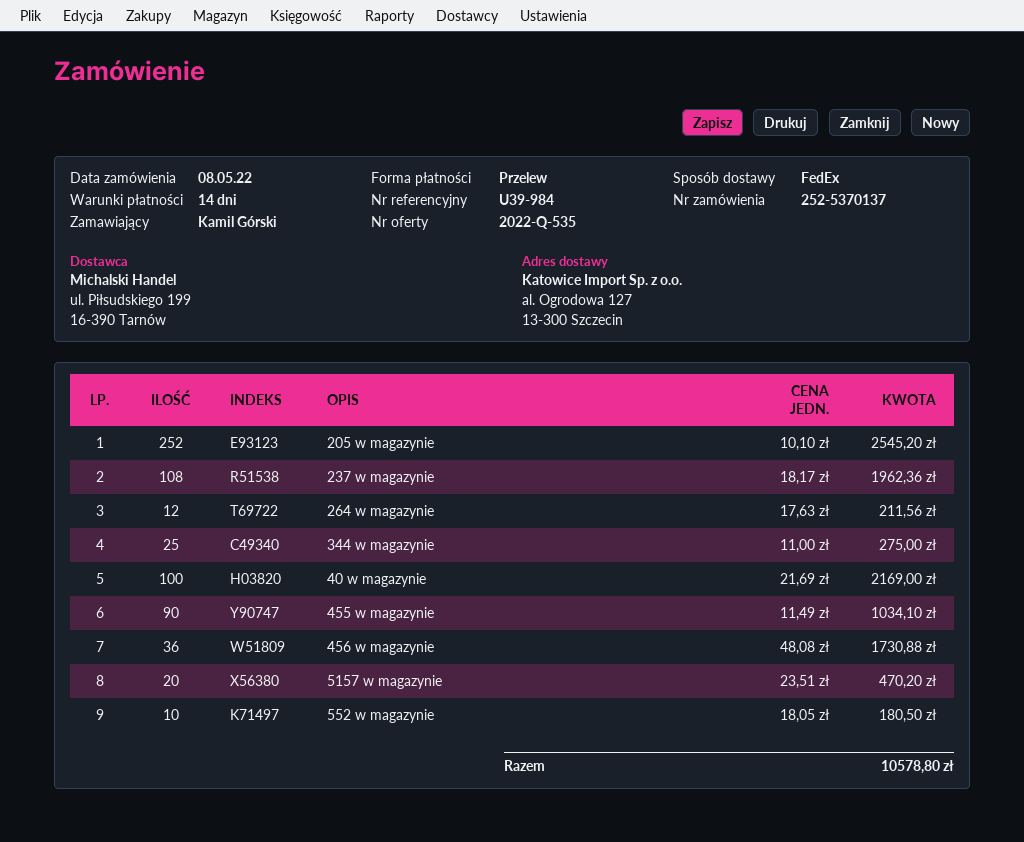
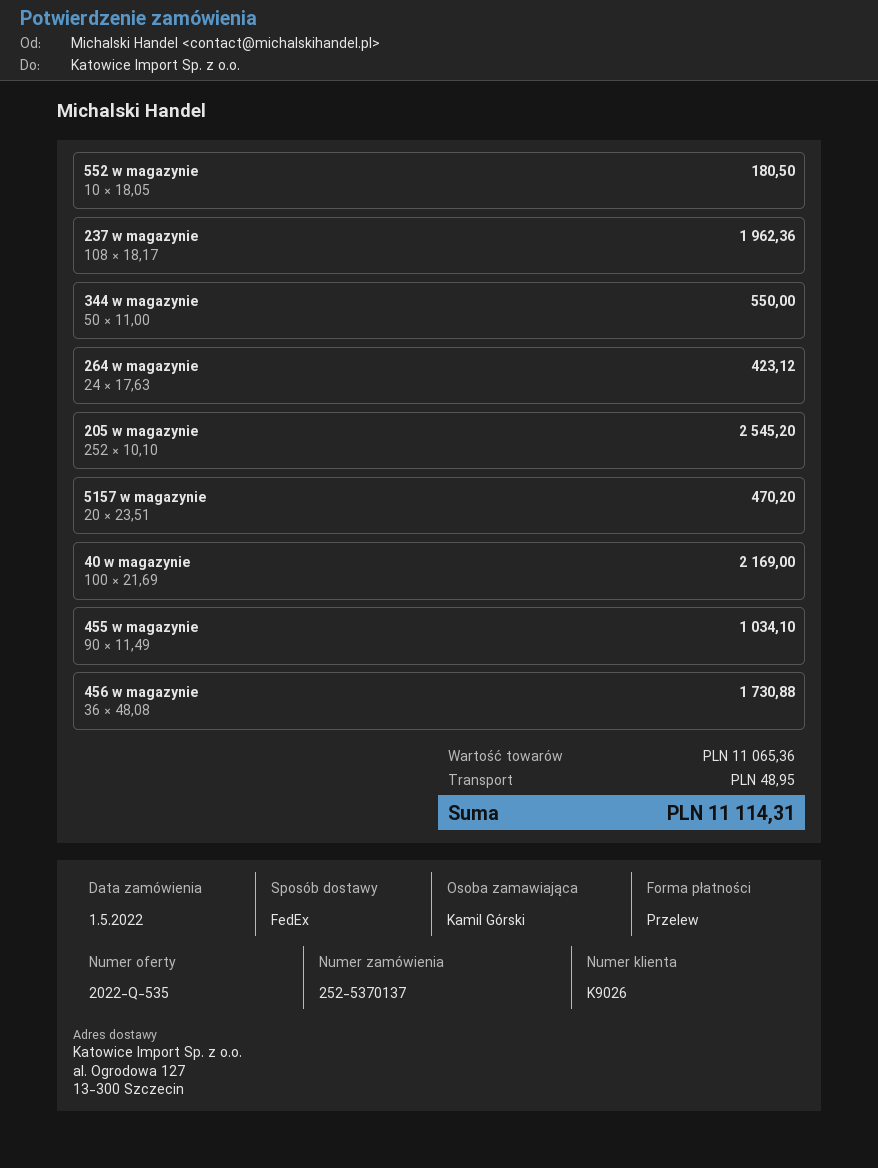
order date: 2022-05-08 -> 2022-05-01
264 w magazynie: 12 x 17.63 = 211.56 -> 24 x 17.63 = 423.12
344 w magazynie: 25 x 11.00 = 275.00 -> 50 x 11.00 = 550.00
shipping: none -> 48.95
total: 10578.80 -> 11114.31

